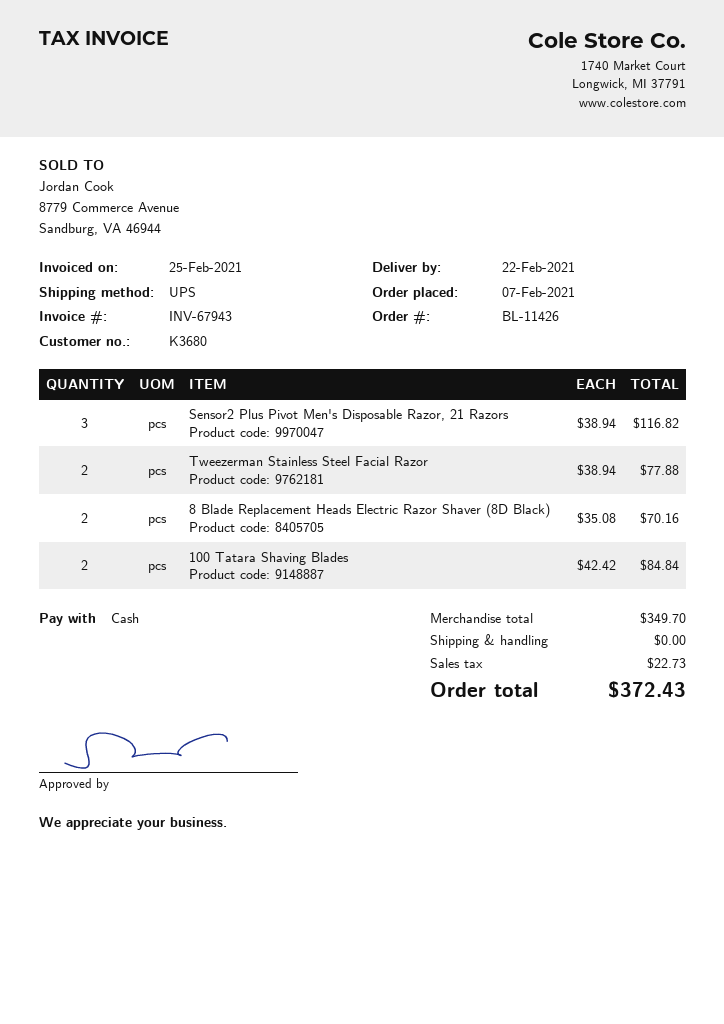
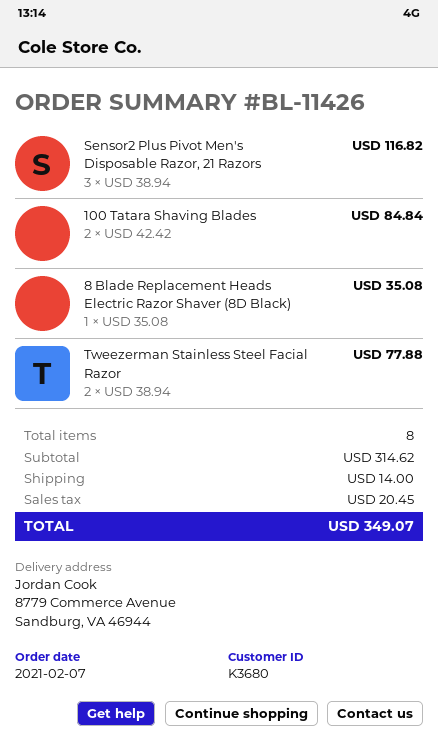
8 Blade Replacement Heads Electric Razor Shaver (8D Black): 2 x 35.08 = 70.16 -> 1 x 35.08 = 35.08
subtotal: 349.70 -> 314.62
shipping: 0.00 -> 14.00
tax: 22.73 -> 20.45
total: 372.43 -> 349.07

